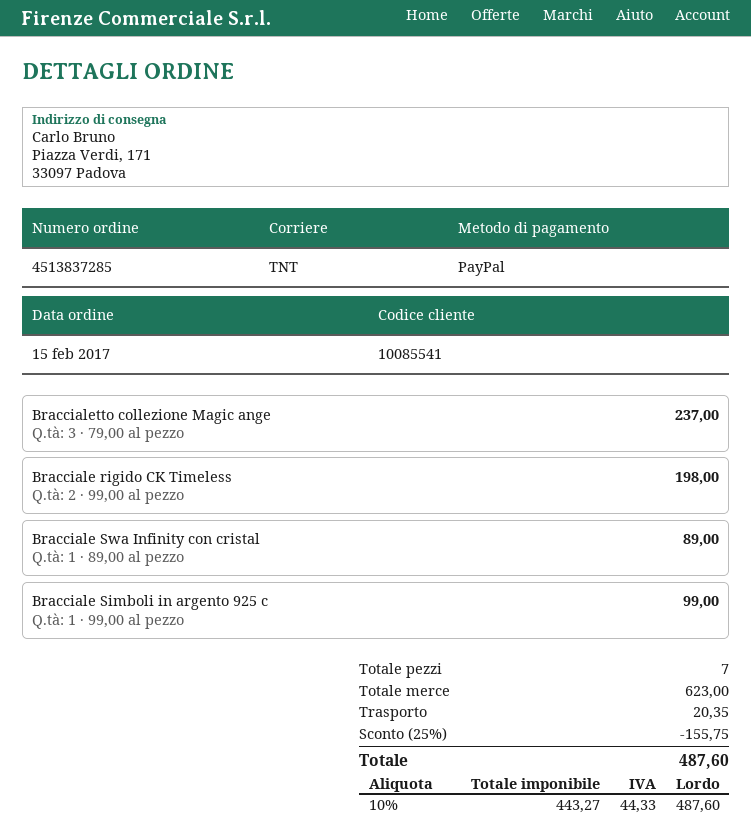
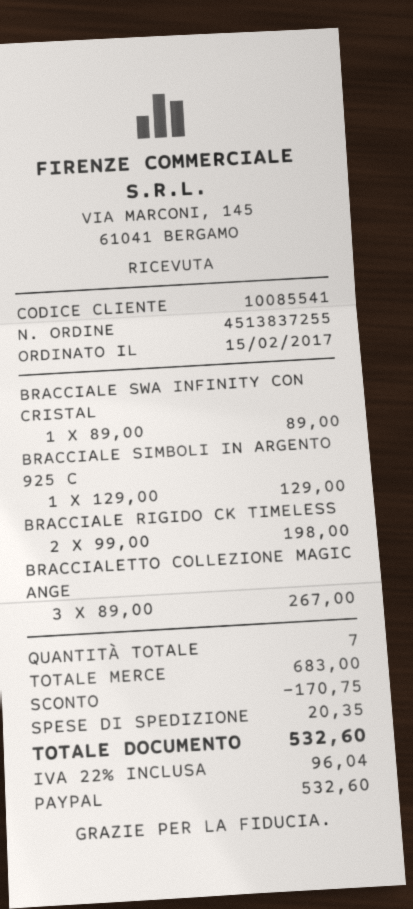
order number: 4513837285 -> 4513837255
Braccialetto collezione Magic ange: 3 x 79.00 = 237.00 -> 3 x 89.00 = 267.00
Bracciale Simboli in argento 925 c: 1 x 99.00 = 99.00 -> 1 x 129.00 = 129.00
subtotal: 623.00 -> 683.00
discount: 155.75 -> 170.75
tax: 10% = 44.33 -> 22% = 96.04
total: 487.60 -> 532.60

